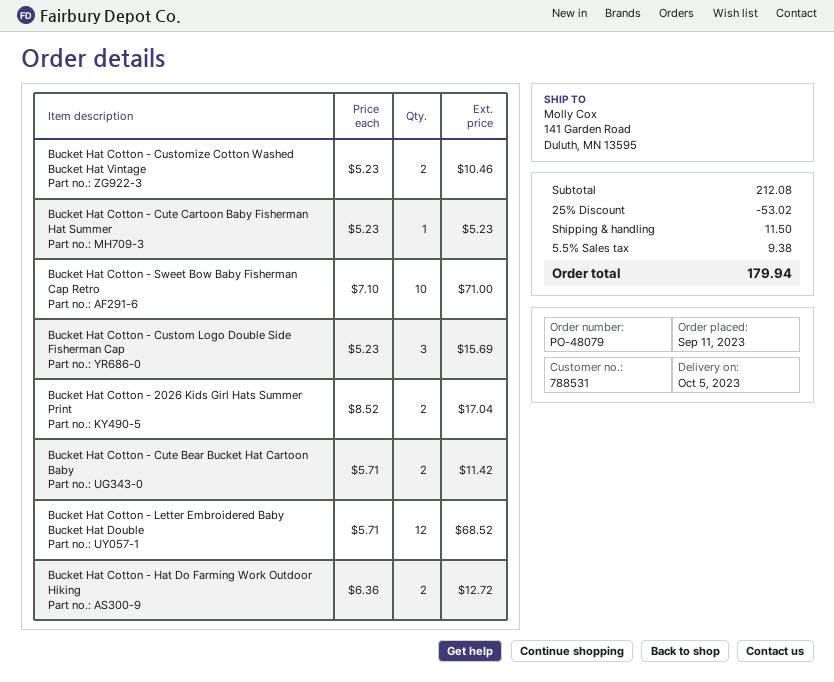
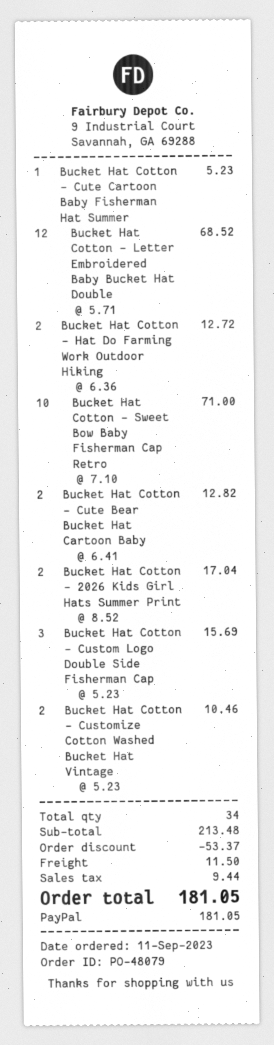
Bucket Hat Cotton - Cute Bear Bucket Hat Cartoon Baby: 2 x 5.71 = 11.42 -> 2 x 6.41 = 12.82
subtotal: 212.08 -> 213.48
discount: 53.02 -> 53.37
tax: 9.38 -> 9.44
total: 179.94 -> 181.05

